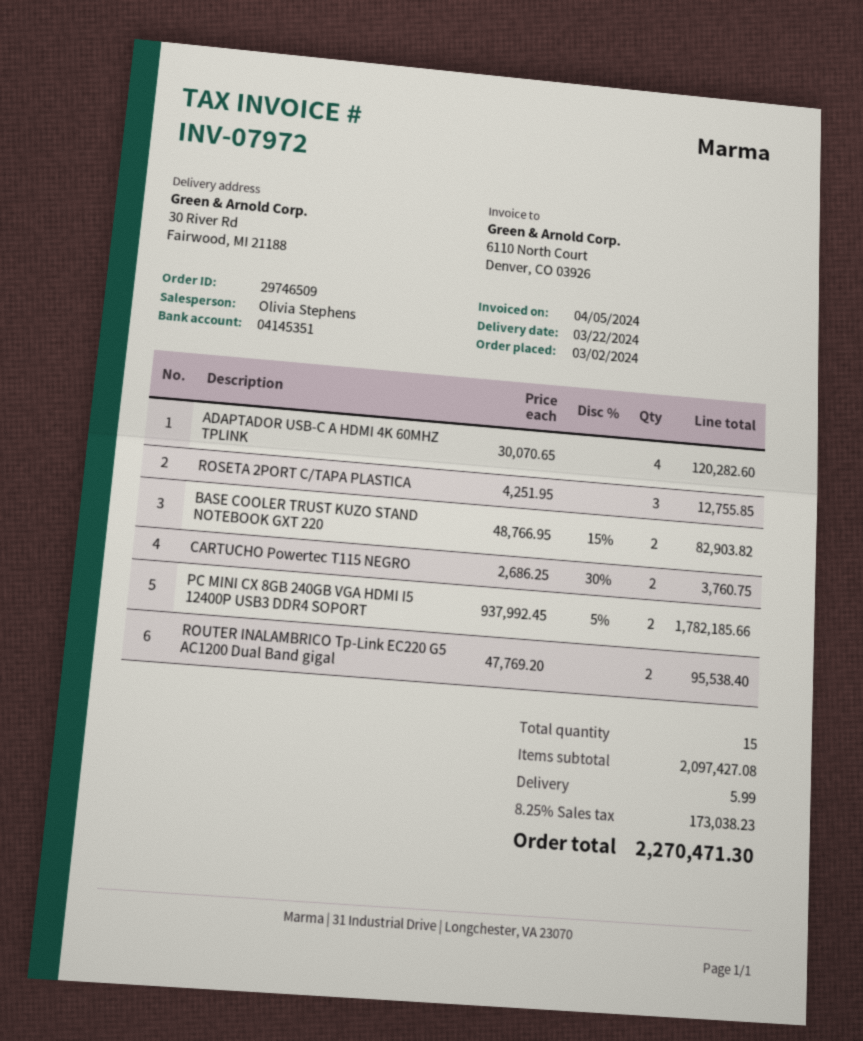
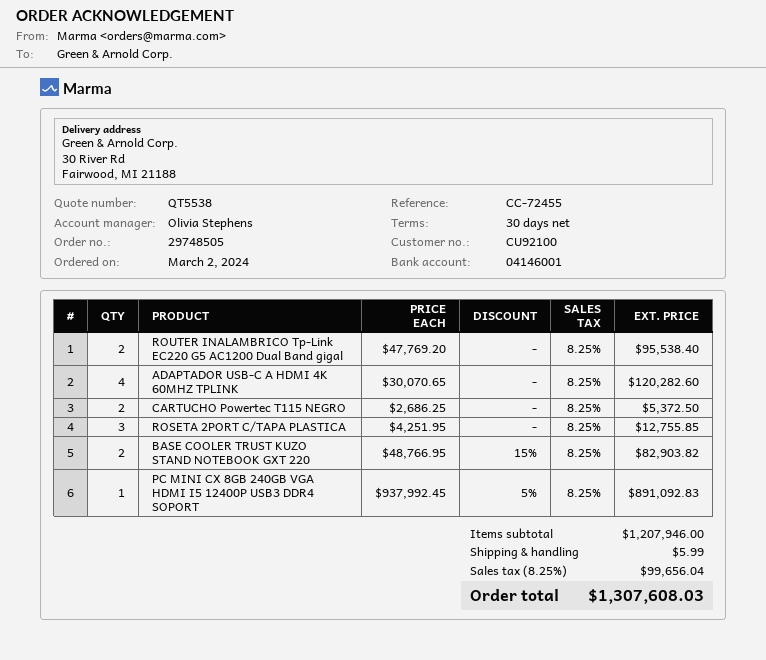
order number: 29746509 -> 29748505
bank account: 04145351 -> 04146001
CARTUCHO Powertec T115 NEGRO: 2 x 2686.25 - 30% = 3760.75 -> 2 x 2686.25 = 5372.50
PC MINI CX 8GB 240GB VGA HDMI I5 12400P USB3 DDR4 SOPORT: 2 x 937992.45 - 5% = 1782185.66 -> 1 x 937992.45 - 5% = 891092.83
subtotal: 2097427.08 -> 1207946.00
tax: 8.25% = 173038.23 -> 8.25% = 99656.04
total: 2270471.30 -> 1307608.03

